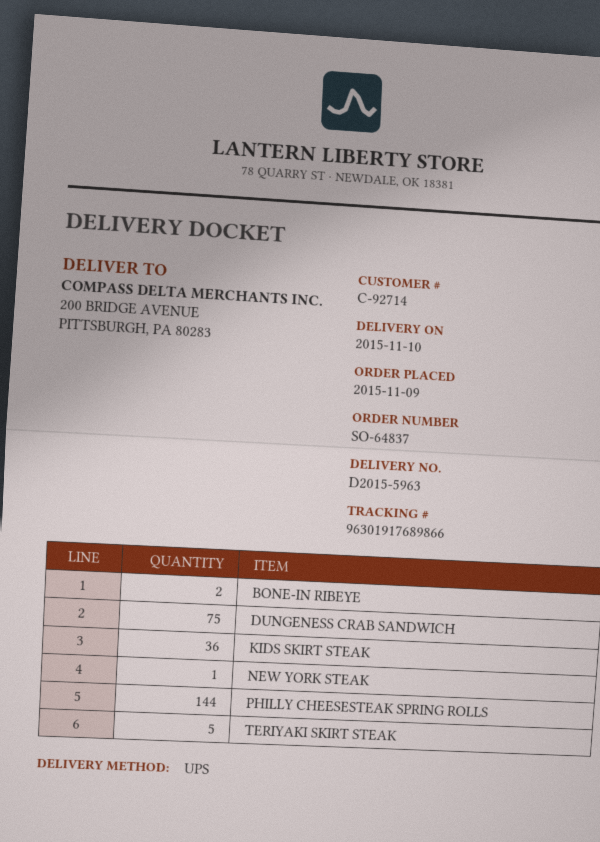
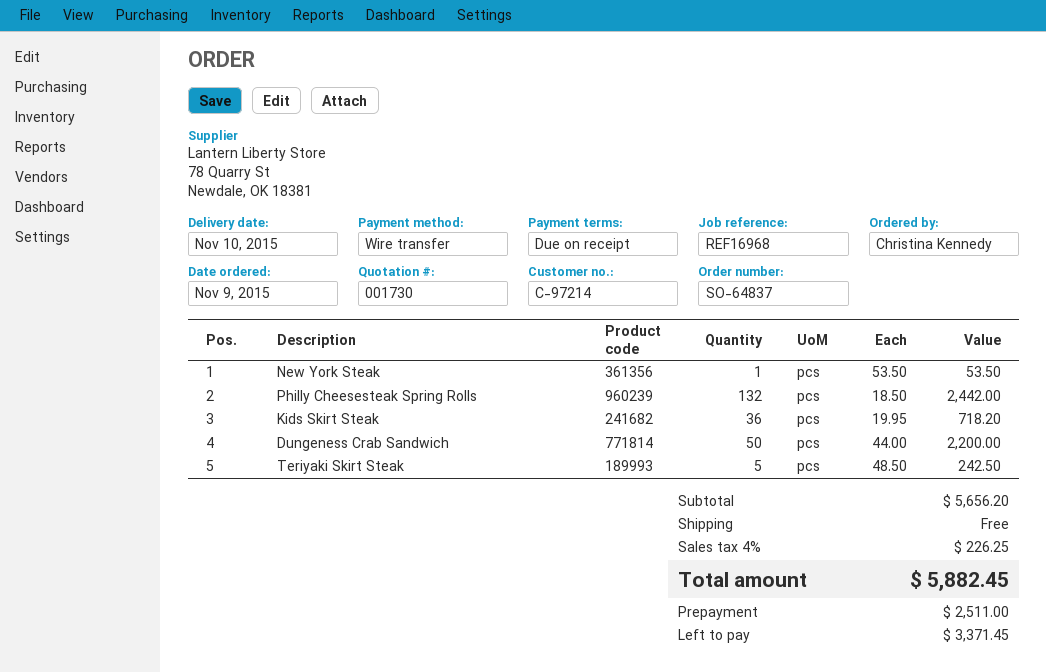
customer number: C-92714 -> C-97214
BONE-IN RIBEYE: 2 -> none
DUNGENESS CRAB SANDWICH: 75 -> 50
PHILLY CHEESESTEAK SPRING ROLLS: 144 -> 132

